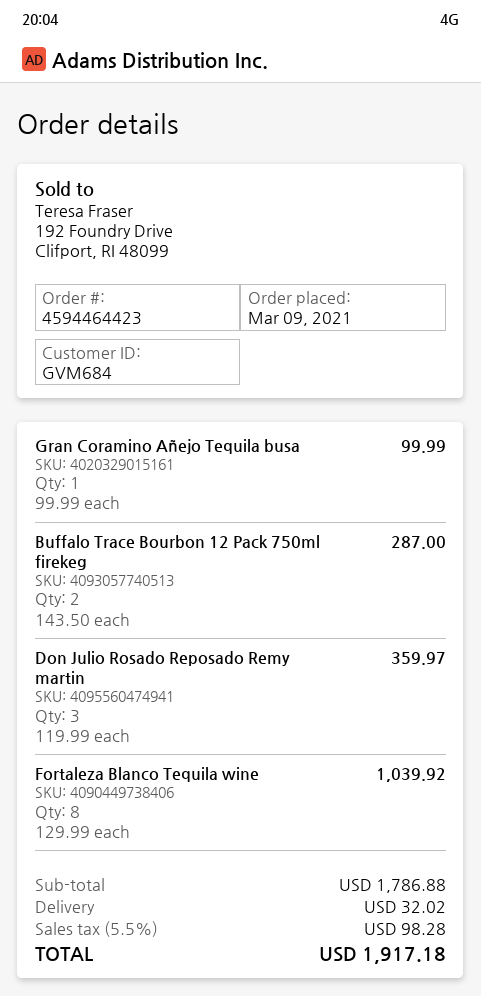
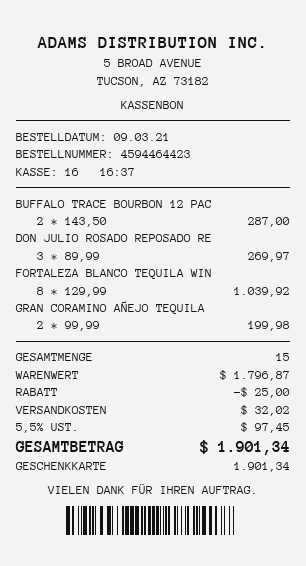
Gran Coramino Añejo Tequila busa: 1 x 99.99 = 99.99 -> 2 x 99.99 = 199.98
Don Julio Rosado Reposado Remy martin: 3 x 119.99 = 359.97 -> 3 x 89.99 = 269.97
subtotal: 1786.88 -> 1796.87
discount: none -> 25.00
tax: 5.5% = 98.28 -> 5.5% = 97.45
total: 1917.18 -> 1901.34

